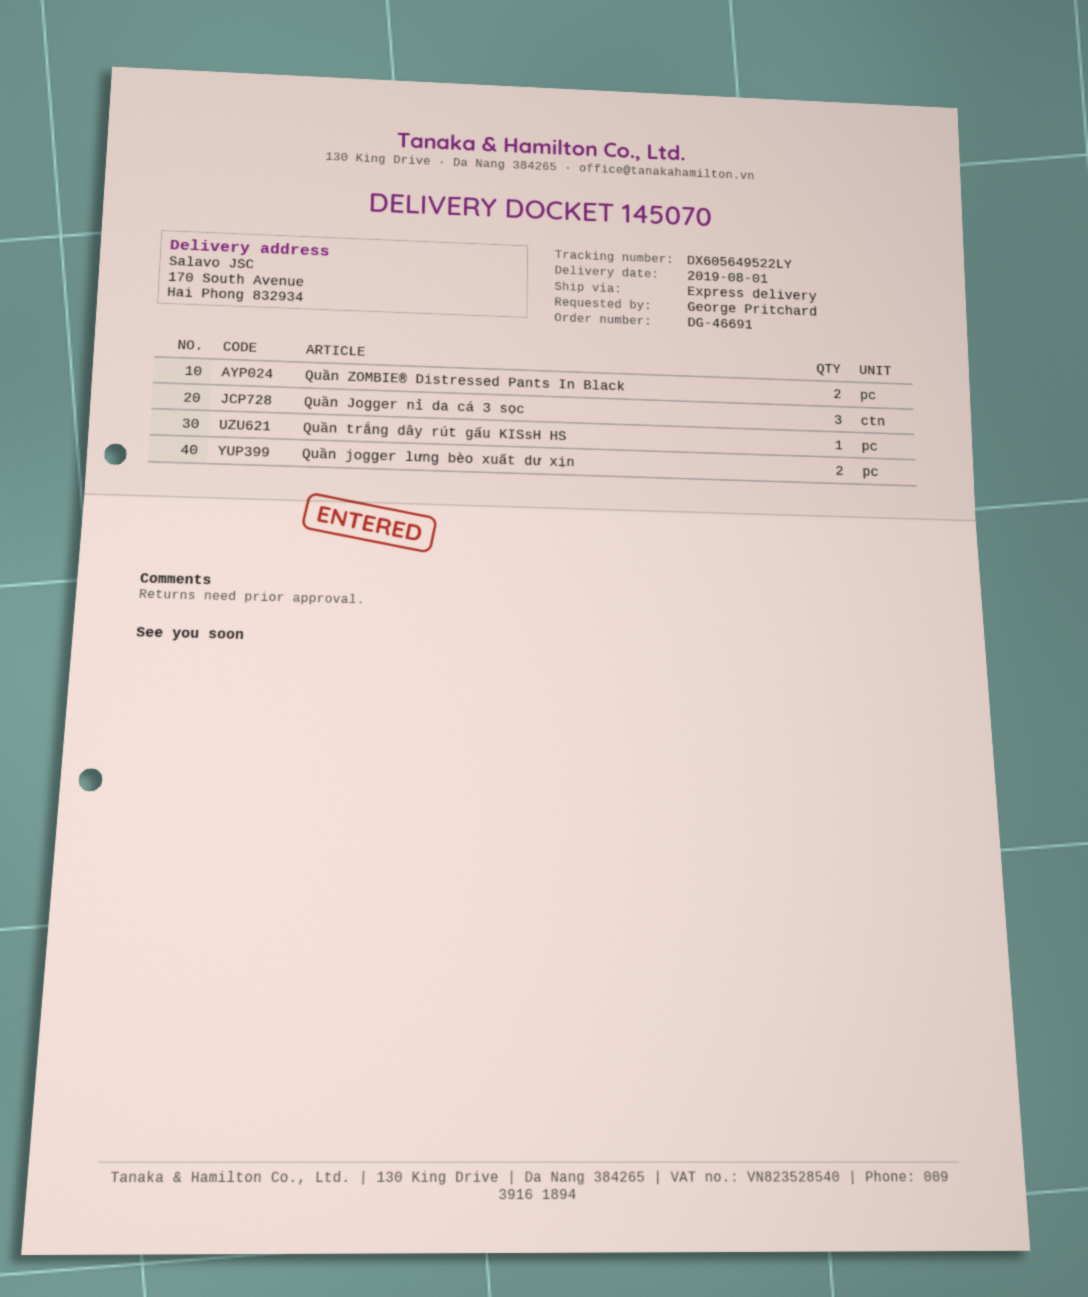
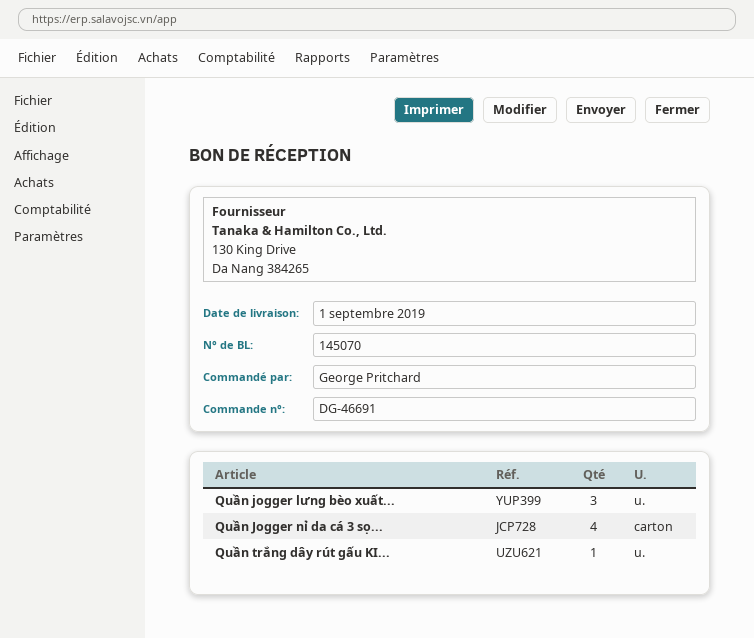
delivery date: 2019-08-01 -> 2019-09-01
Quần ZOMBIE® Distressed Pants In Black: 2 -> none
Quần Jogger nỉ da cá 3 sọc: 3 -> 4
Quần jogger lưng bèo xuất dư xịn: 2 -> 3

